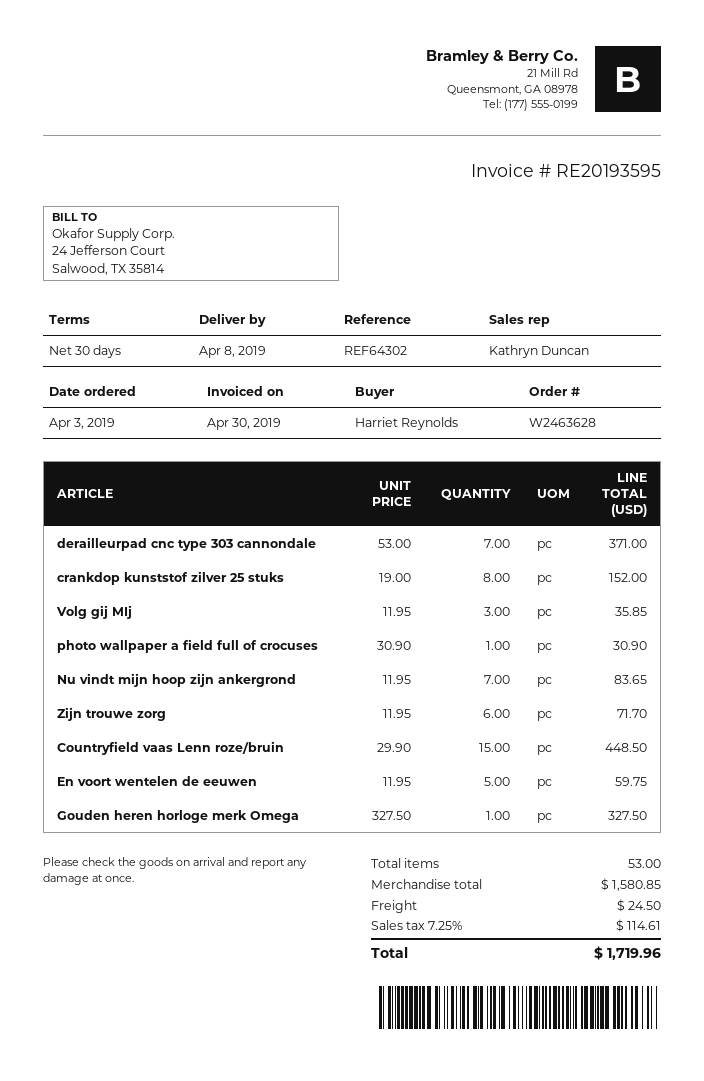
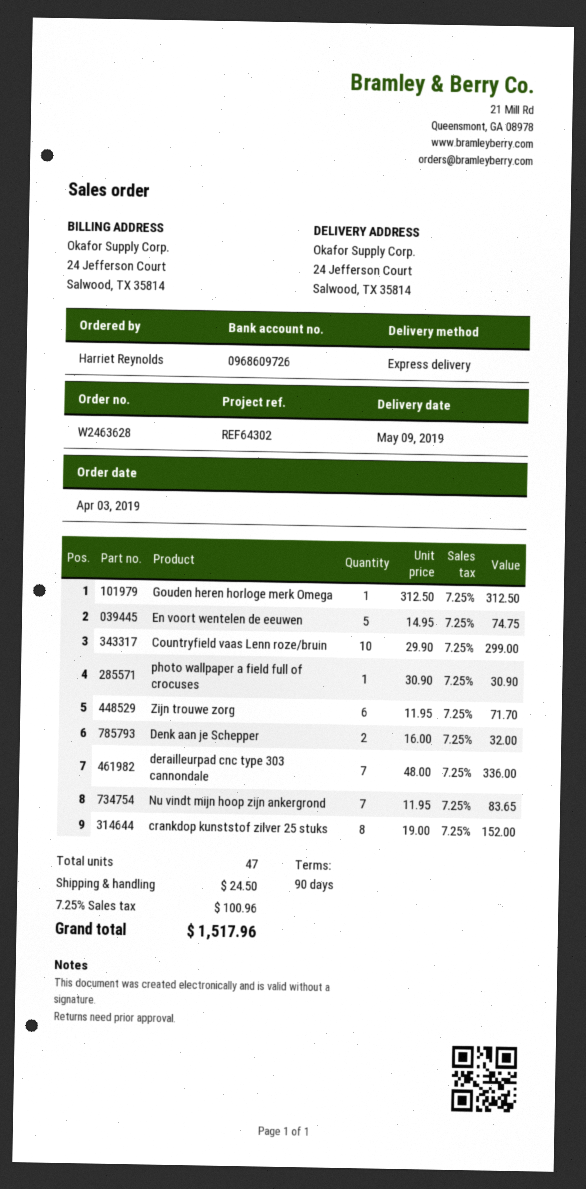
delivery date: 2019-04-08 -> 2019-05-09
payment terms: 30 days -> 90 days
derailleurpad cnc type 303 cannondale: 7 x 53.00 = 371.00 -> 7 x 48.00 = 336.00
Volg gij MIj: 3 x 11.95 = 35.85 -> none
Countryfield vaas Lenn roze/bruin: 15 x 29.90 = 448.50 -> 10 x 29.90 = 299.00
En voort wentelen de eeuwen: 5 x 11.95 = 59.75 -> 5 x 14.95 = 74.75
Gouden heren horloge merk Omega: 1 x 327.50 = 327.50 -> 1 x 312.50 = 312.50
Denk aan je Schepper: none -> 2 x 16.00 = 32.00
total quantity: 53 -> 47
tax: 7.25% = 114.61 -> 7.25% = 100.96
total: 1719.96 -> 1517.96

